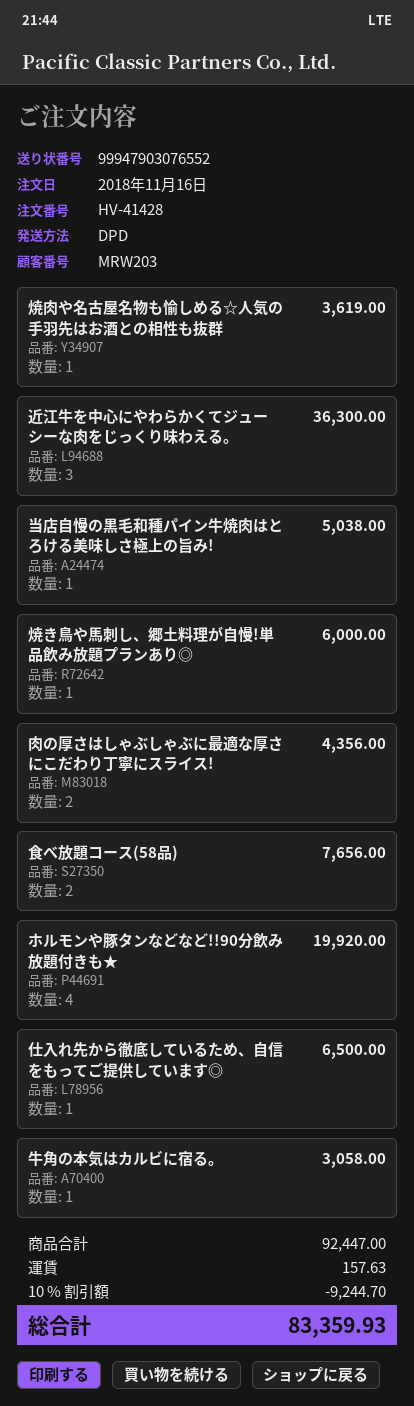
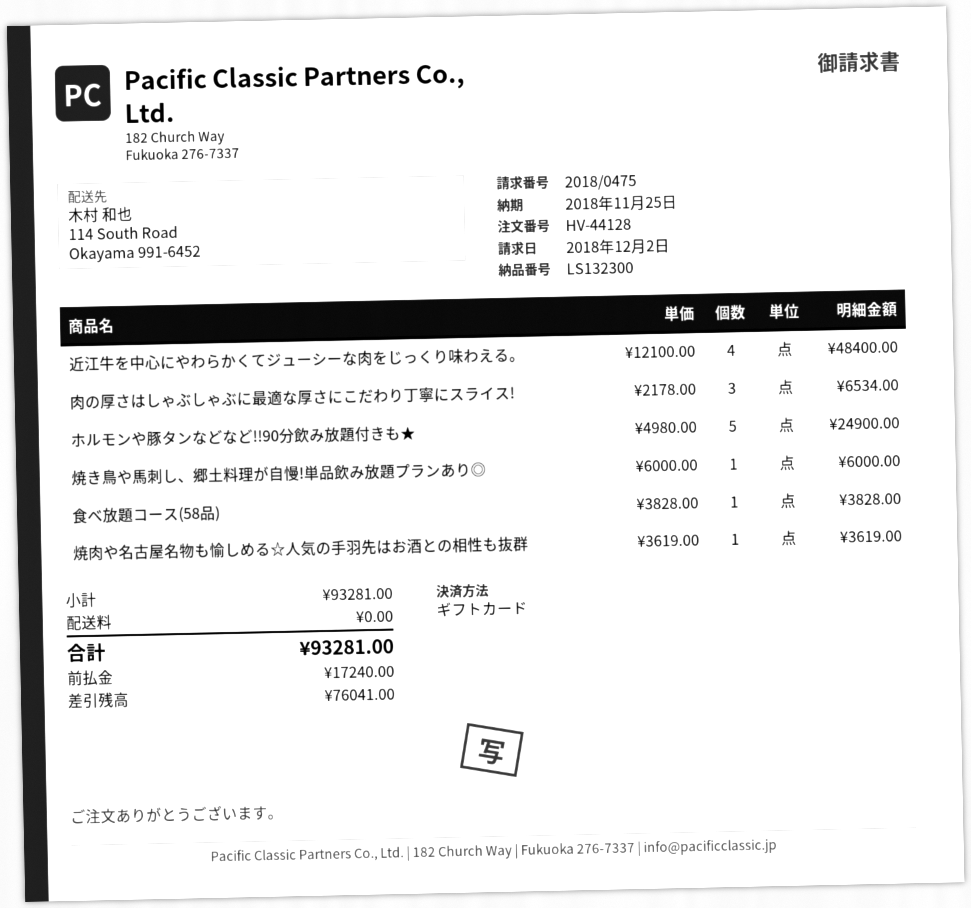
order number: HV-41428 -> HV-44128
近江牛を中心にやわらかくてジューシーな肉をじっくり味わえる。: 3 for 36300.00 -> 4 for 48400.00
当店自慢の黒毛和種パイン牛焼肉はとろける美味しさ極上の旨み!: 1 for 5038.00 -> none
肉の厚さはしゃぶしゃぶに最適な厚さにこだわり丁寧にスライス!: 2 for 4356.00 -> 3 for 6534.00
食べ放題コース(58品): 2 for 7656.00 -> 1 for 3828.00
ホルモンや豚タンなどなど!!90分飲み放題付きも★: 4 for 19920.00 -> 5 for 24900.00
仕入れ先から徹底しているため、自信をもってご提供しています◎: 1 for 6500.00 -> none
牛角の本気はカルビに宿る。: 1 for 3058.00 -> none
subtotal: 92447.00 -> 93281.00
discount: 10% = 9244.70 -> none
shipping: 157.63 -> 0.00
total: 83359.93 -> 93281.00

